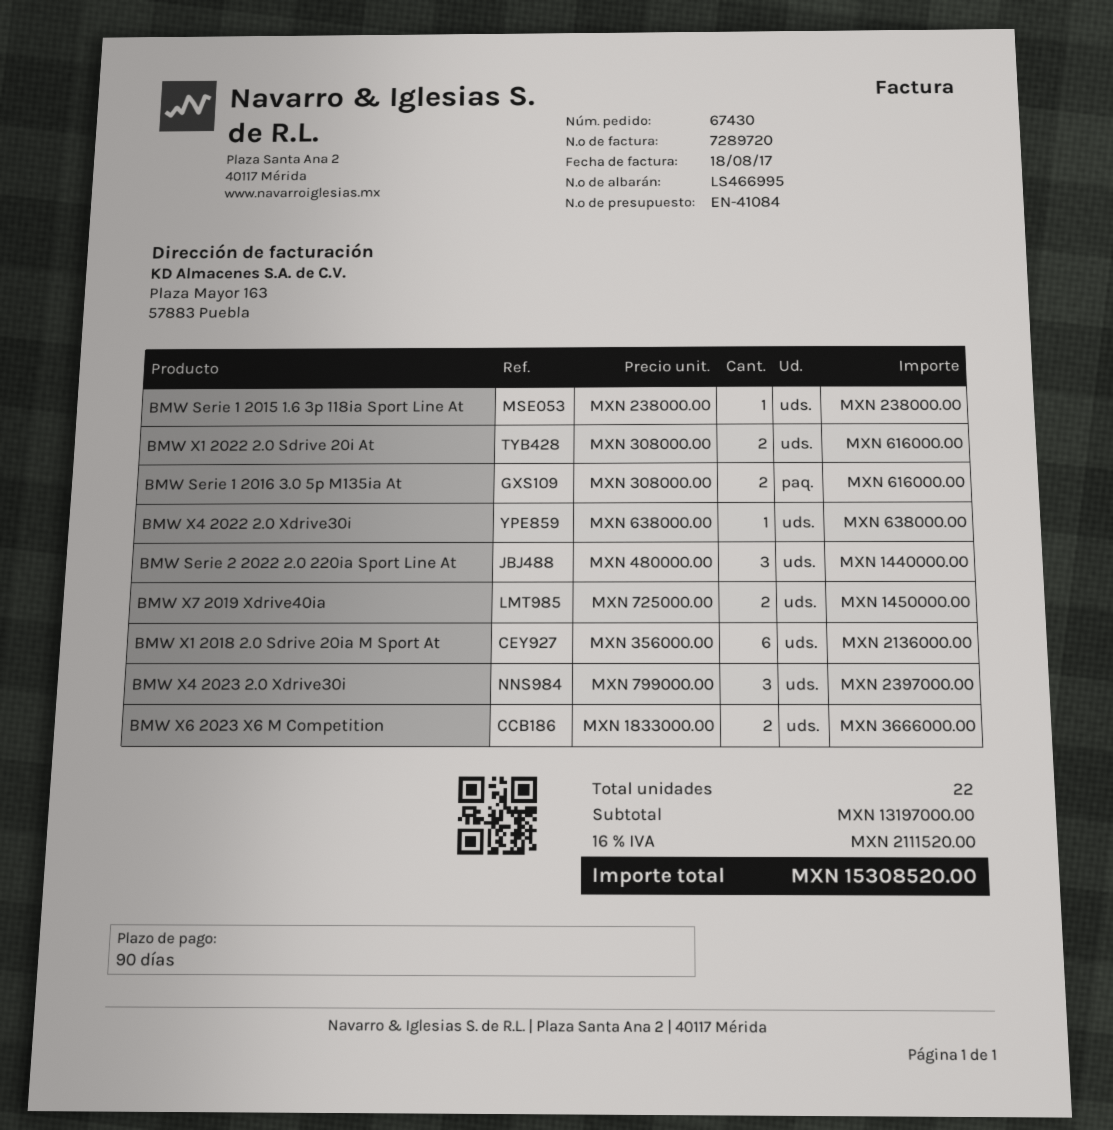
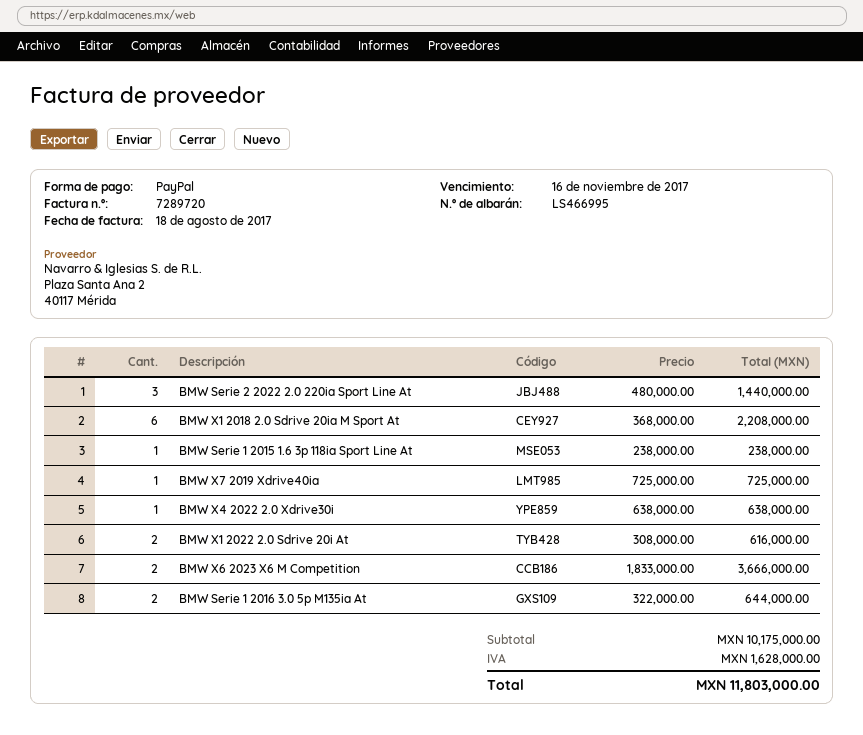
BMW Serie 1 2016 3.0 5p M135ia At: 2 x 308000.00 = 616000.00 -> 2 x 322000.00 = 644000.00
BMW X7 2019 Xdrive40ia: 2 x 725000.00 = 1450000.00 -> 1 x 725000.00 = 725000.00
BMW X1 2018 2.0 Sdrive 20ia M Sport At: 6 x 356000.00 = 2136000.00 -> 6 x 368000.00 = 2208000.00
BMW X4 2023 2.0 Xdrive30i: 3 x 799000.00 = 2397000.00 -> none
subtotal: 13197000.00 -> 10175000.00
tax: 2111520.00 -> 1628000.00
total: 15308520.00 -> 11803000.00

